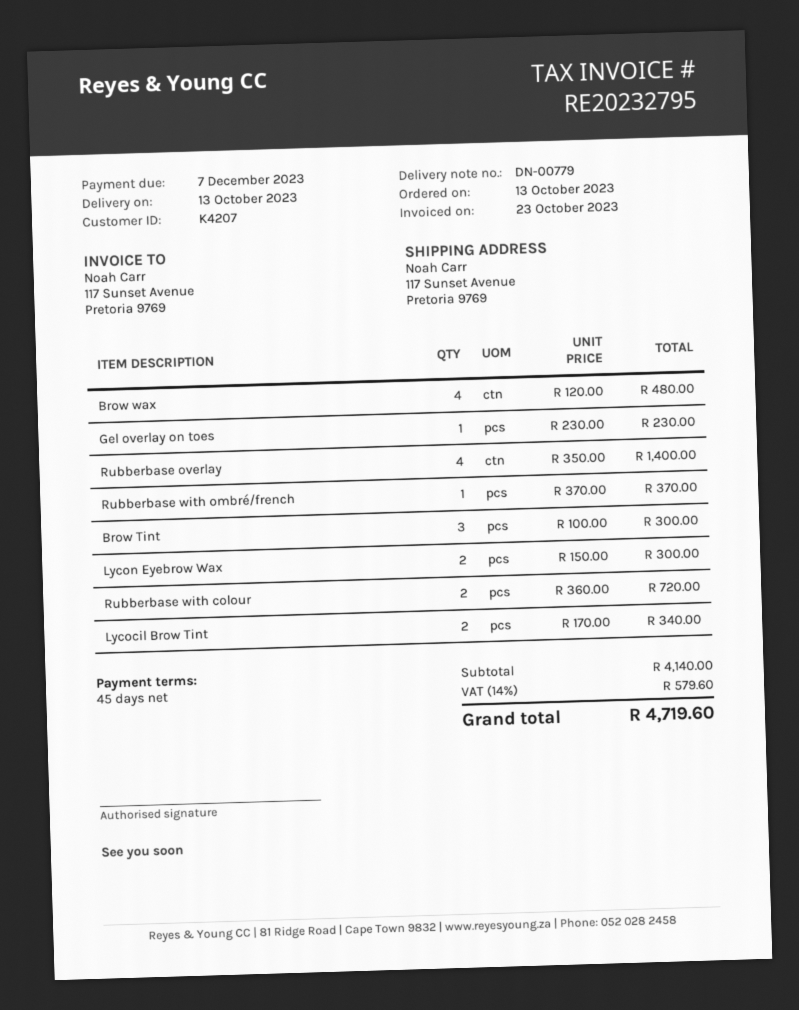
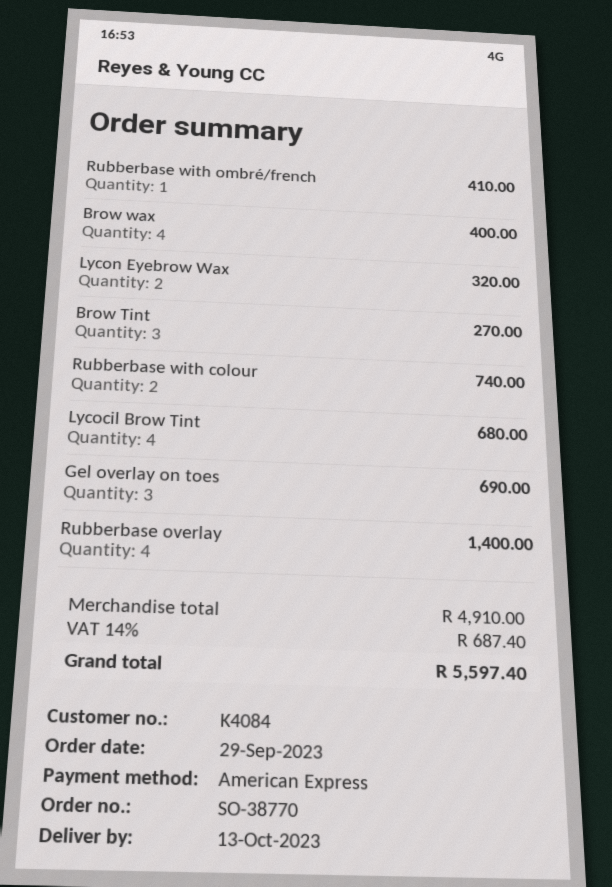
order date: 2023-10-13 -> 2023-09-29
customer number: K4207 -> K4084
Brow wax: 4 for 480.00 -> 4 for 400.00
Gel overlay on toes: 1 for 230.00 -> 3 for 690.00
Rubberbase with ombré/french: 1 for 370.00 -> 1 for 410.00
Brow Tint: 3 for 300.00 -> 3 for 270.00
Lycon Eyebrow Wax: 2 for 300.00 -> 2 for 320.00
Rubberbase with colour: 2 for 720.00 -> 2 for 740.00
Lycocil Brow Tint: 2 for 340.00 -> 4 for 680.00
subtotal: 4140.00 -> 4910.00
tax: 14% = 579.60 -> 14% = 687.40
total: 4719.60 -> 5597.40

